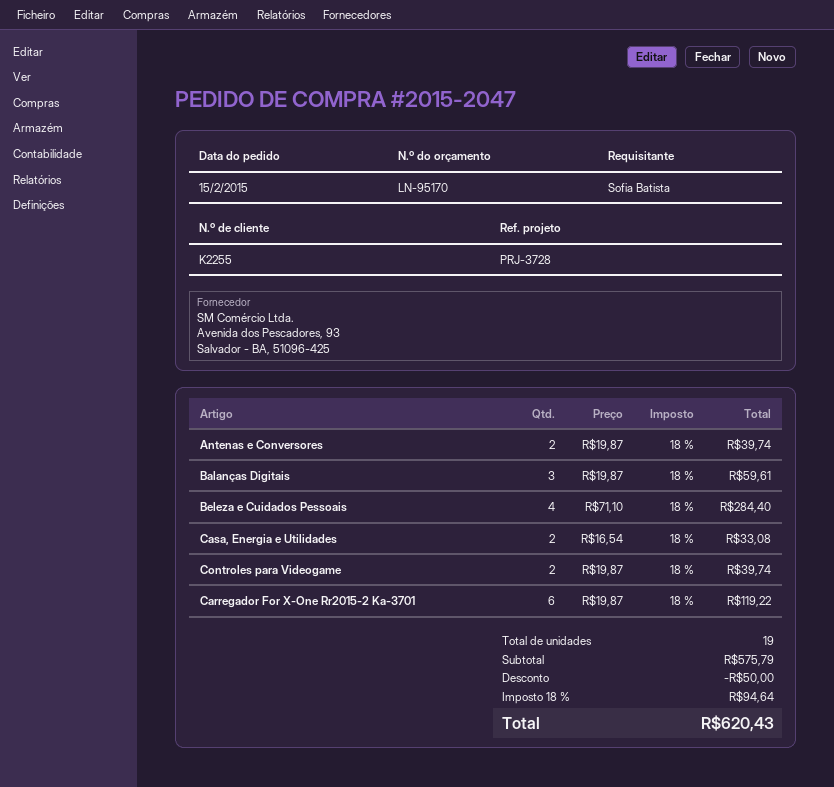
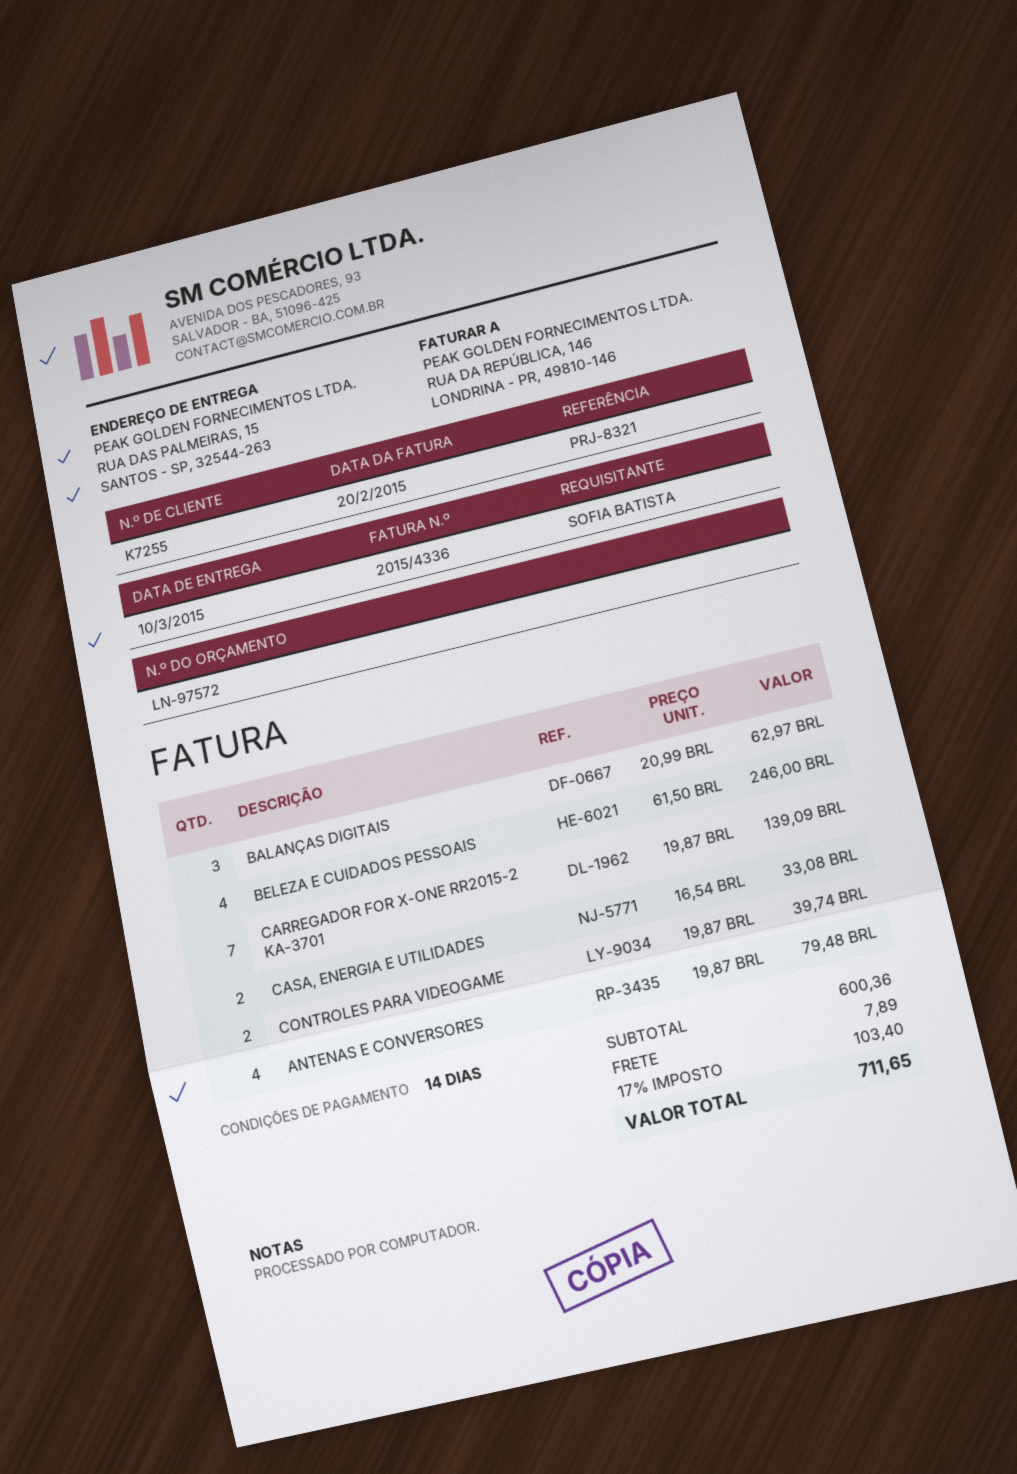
quote number: LN-95170 -> LN-97572
customer number: K2255 -> K7255
reference: PRJ-3728 -> PRJ-8321
Antenas e Conversores: 2 x 19.87 = 39.74 -> 4 x 19.87 = 79.48
Balanças Digitais: 3 x 19.87 = 59.61 -> 3 x 20.99 = 62.97
Beleza e Cuidados Pessoais: 4 x 71.10 = 284.40 -> 4 x 61.50 = 246.00
Carregador For X-One Rr2015-2 Ka-3701: 6 x 19.87 = 119.22 -> 7 x 19.87 = 139.09
subtotal: 575.79 -> 600.36
discount: 50.00 -> none
shipping: none -> 7.89
tax: 18% = 94.64 -> 17% = 103.40
total: 620.43 -> 711.65

